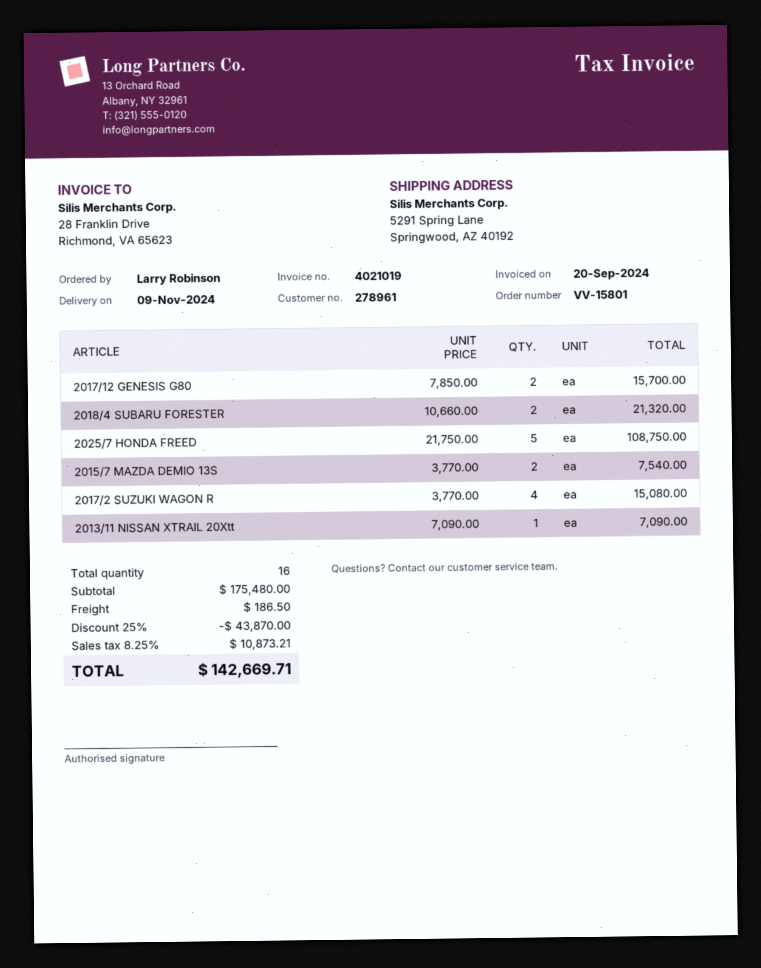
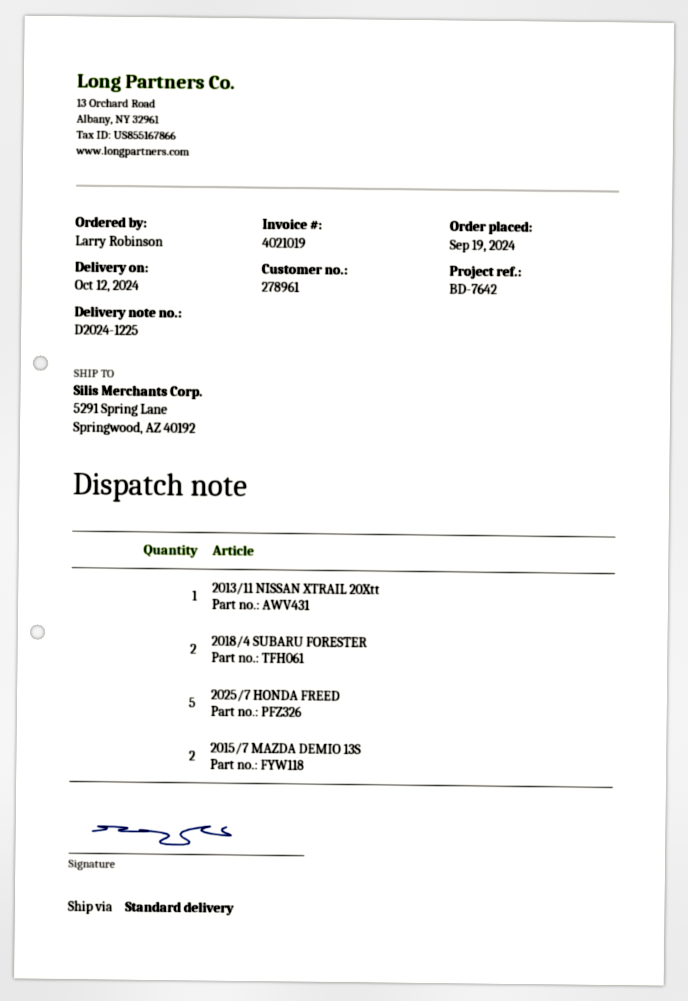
delivery date: 2024-11-09 -> 2024-10-12
2017/12 GENESIS G80: 2 -> none
2017/2 SUZUKI WAGON R: 4 -> none

